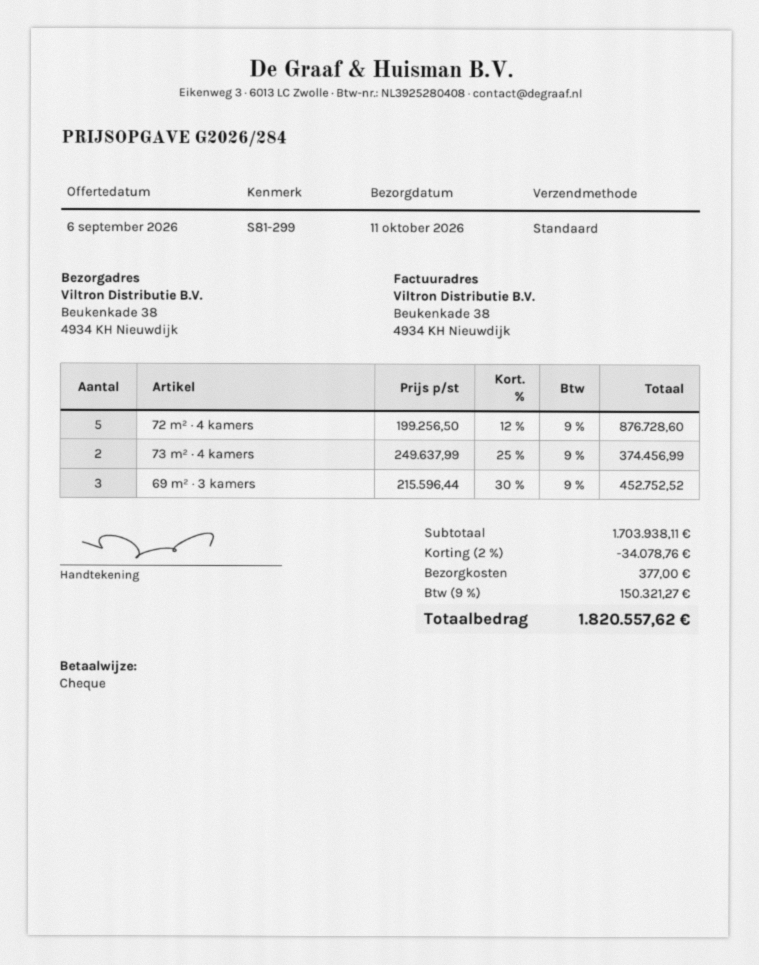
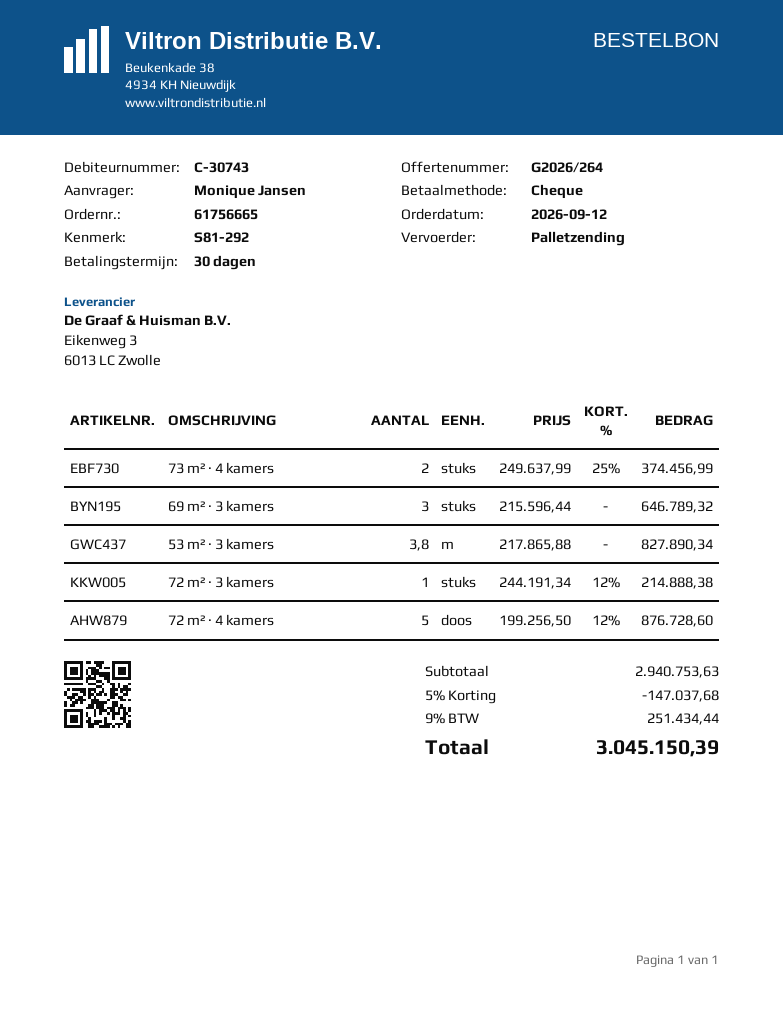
quote number: G2026/284 -> G2026/264
reference: S81-299 -> S81-292
shipping method: standard -> pallet freight
69 m² · 3 kamers: 3 x 215596.44 - 30% = 452752.52 -> 3 x 215596.44 = 646789.32
53 m² · 3 kamers: none -> 3.8 x 217865.88 = 827890.34
72 m² · 3 kamers: none -> 1 x 244191.34 - 12% = 214888.38
subtotal: 1703938.11 -> 2940753.63
discount: 2% = 34078.76 -> 5% = 147037.68
shipping: 377.00 -> none
tax: 9% = 150321.27 -> 9% = 251434.44
total: 1820557.62 -> 3045150.39

